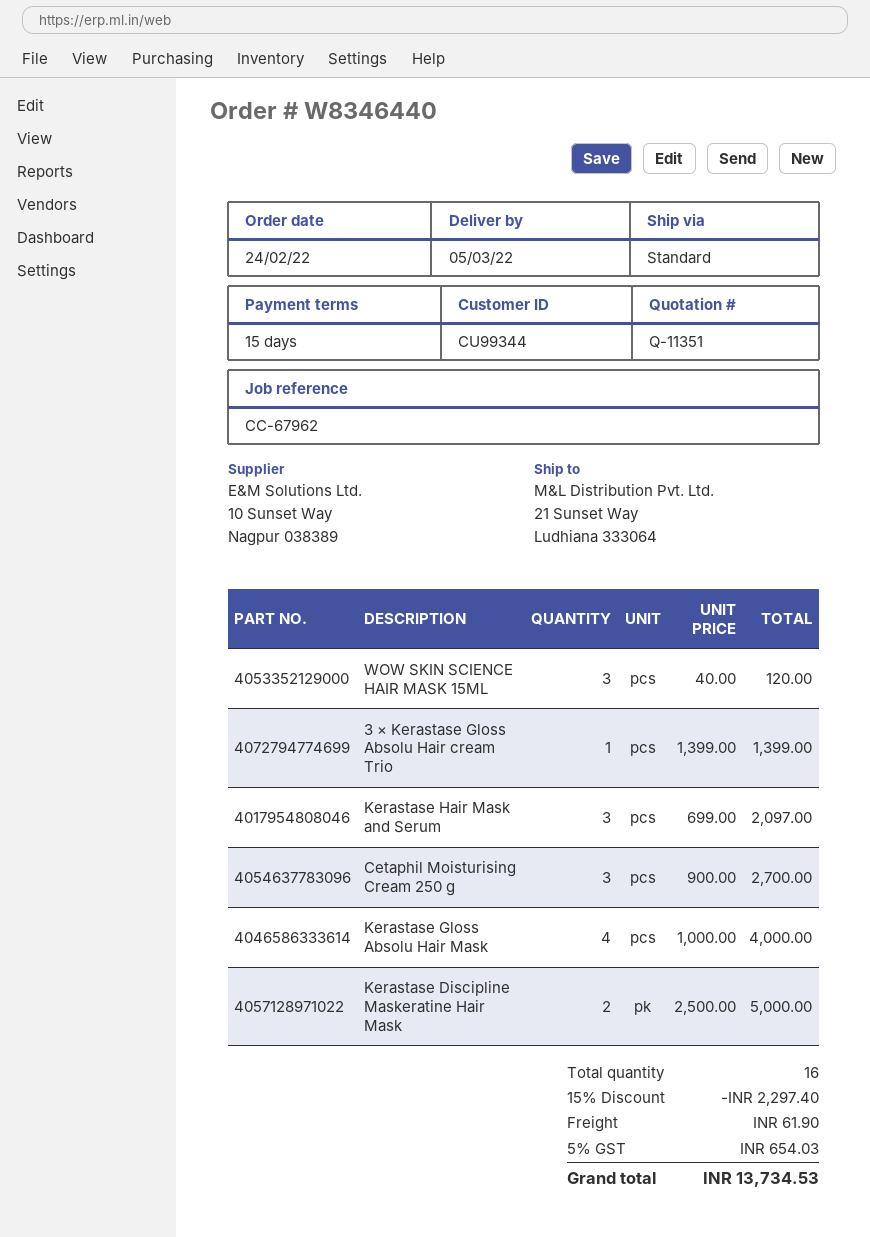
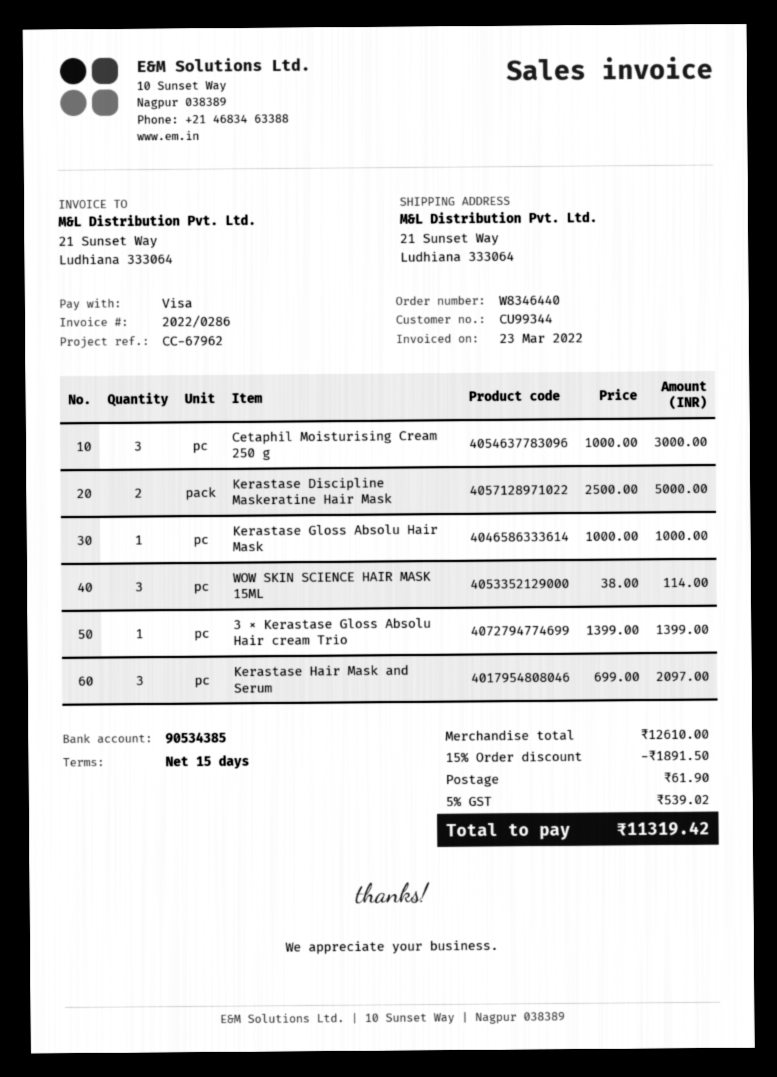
WOW SKIN SCIENCE HAIR MASK 15ML: 3 x 40.00 = 120.00 -> 3 x 38.00 = 114.00
Cetaphil Moisturising Cream 250 g: 3 x 900.00 = 2700.00 -> 3 x 1000.00 = 3000.00
Kerastase Gloss Absolu Hair Mask: 4 x 1000.00 = 4000.00 -> 1 x 1000.00 = 1000.00
discount: 15% = 2297.40 -> 15% = 1891.50
tax: 5% = 654.03 -> 5% = 539.02
total: 13734.53 -> 11319.42

